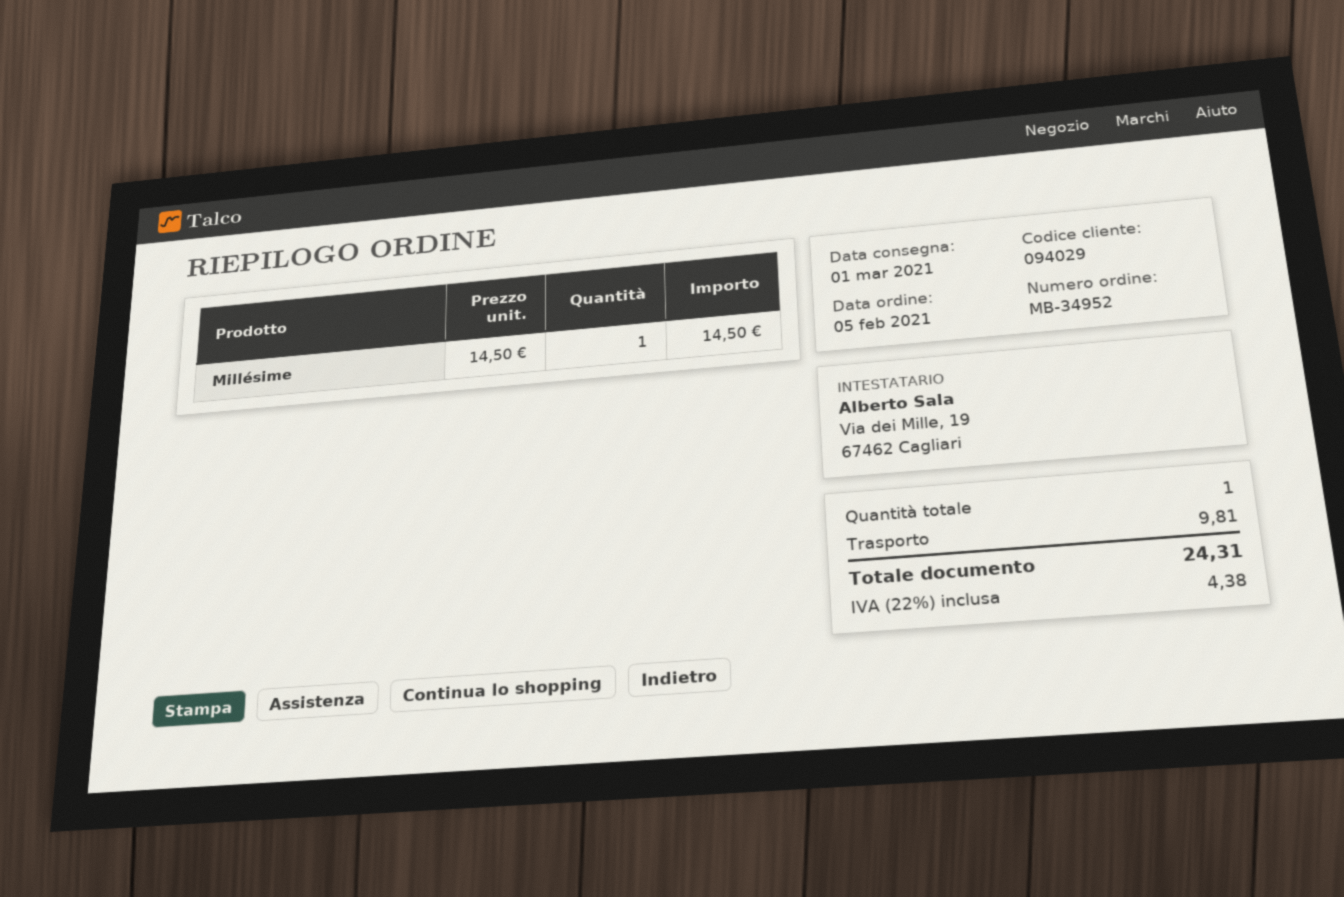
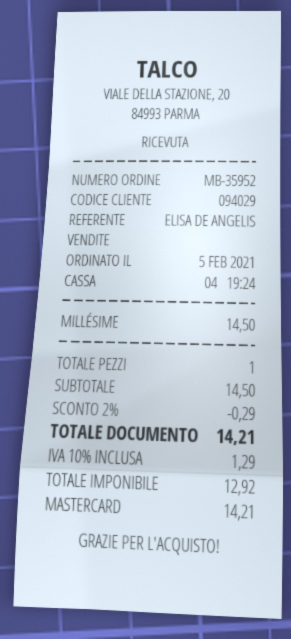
order number: MB-34952 -> MB-35952
discount: none -> 2% = 0.29
shipping: 9.81 -> none
tax: 22% = 4.38 -> 10% = 1.29
total: 24.31 -> 14.21

